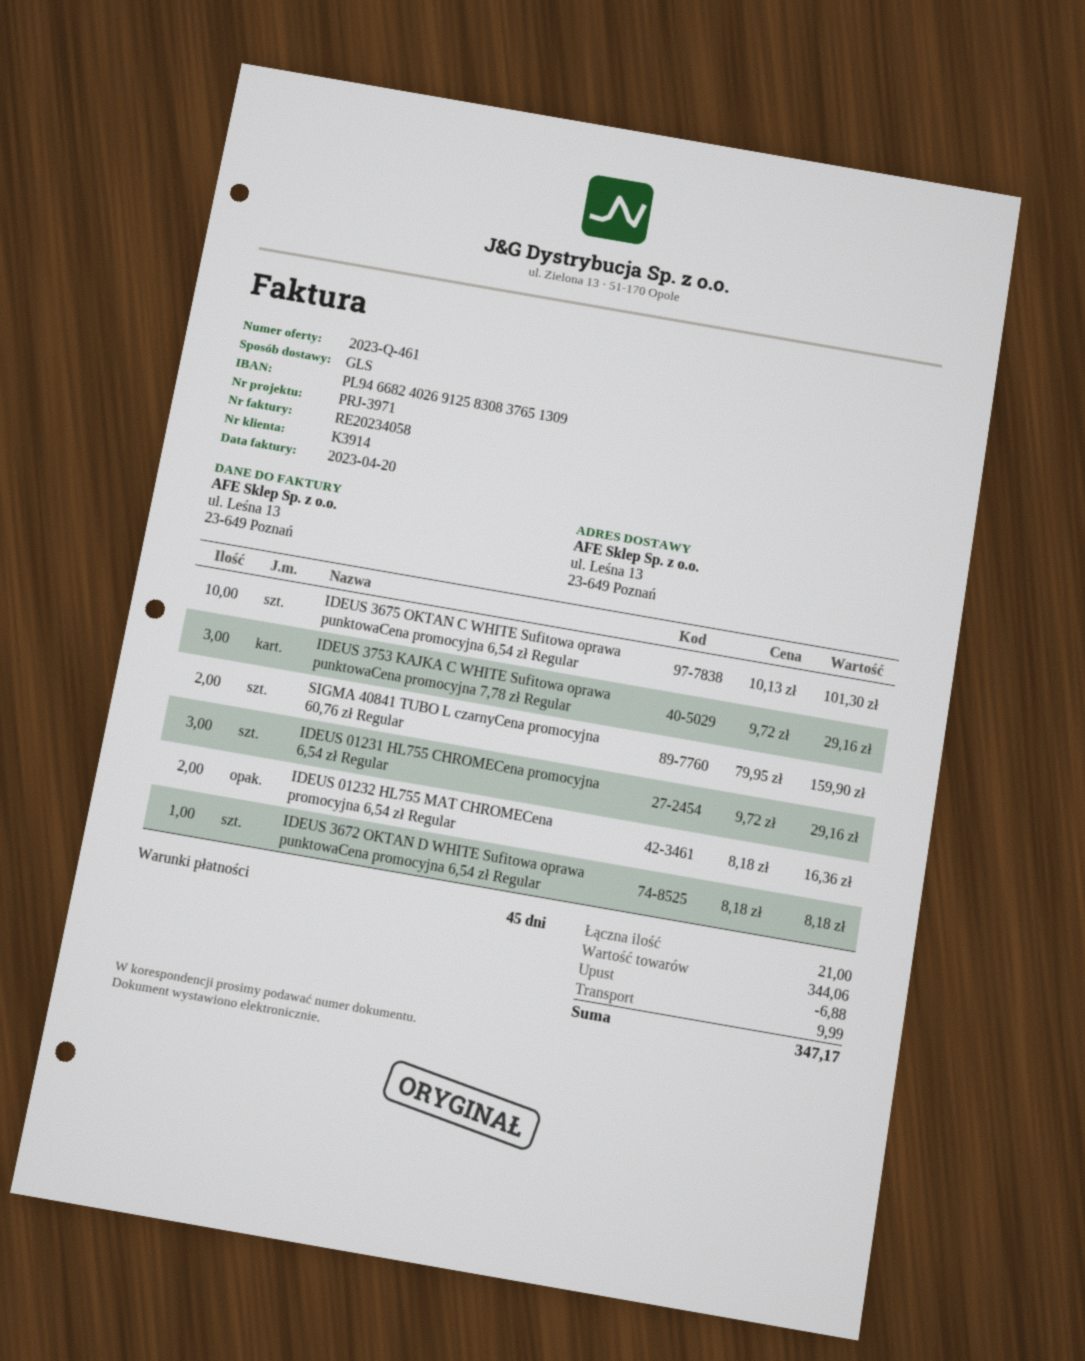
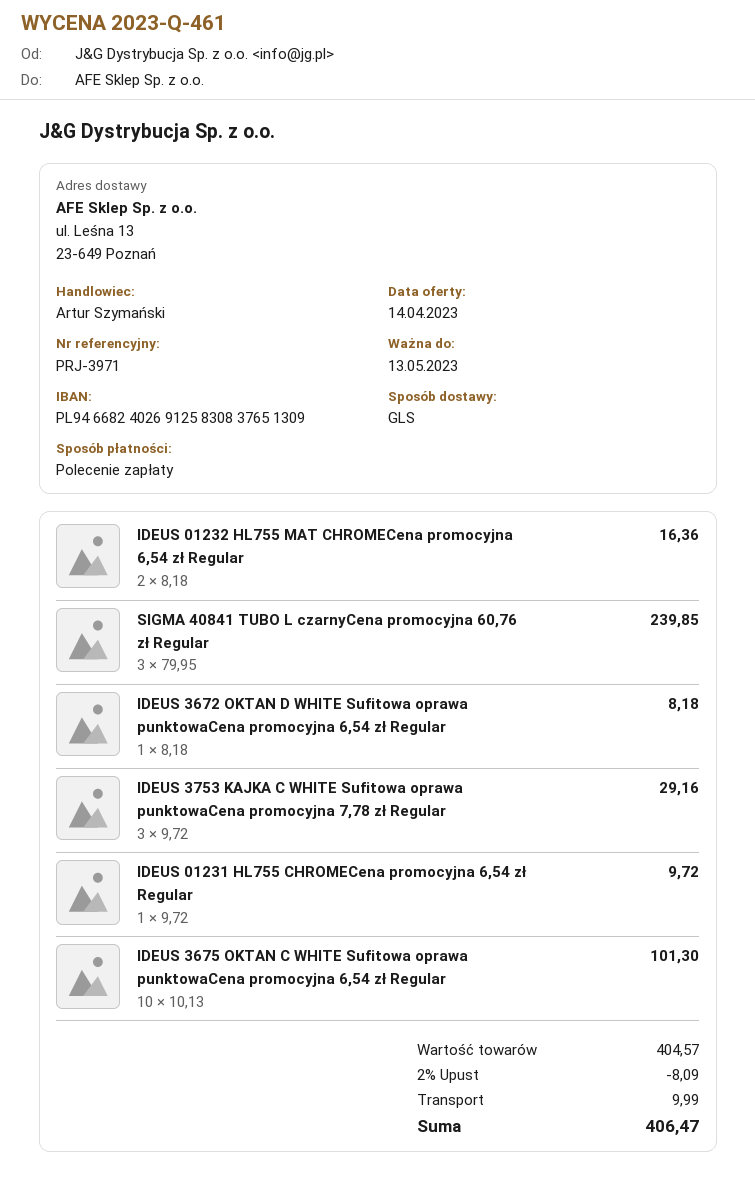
SIGMA 40841 TUBO L czarnyCena promocyjna 60,76 zł Regular: 2 x 79.95 = 159.90 -> 3 x 79.95 = 239.85
IDEUS 01231 HL755 CHROMECena promocyjna 6,54 zł Regular: 3 x 9.72 = 29.16 -> 1 x 9.72 = 9.72
subtotal: 344.06 -> 404.57
discount: 6.88 -> 8.09
total: 347.17 -> 406.47

